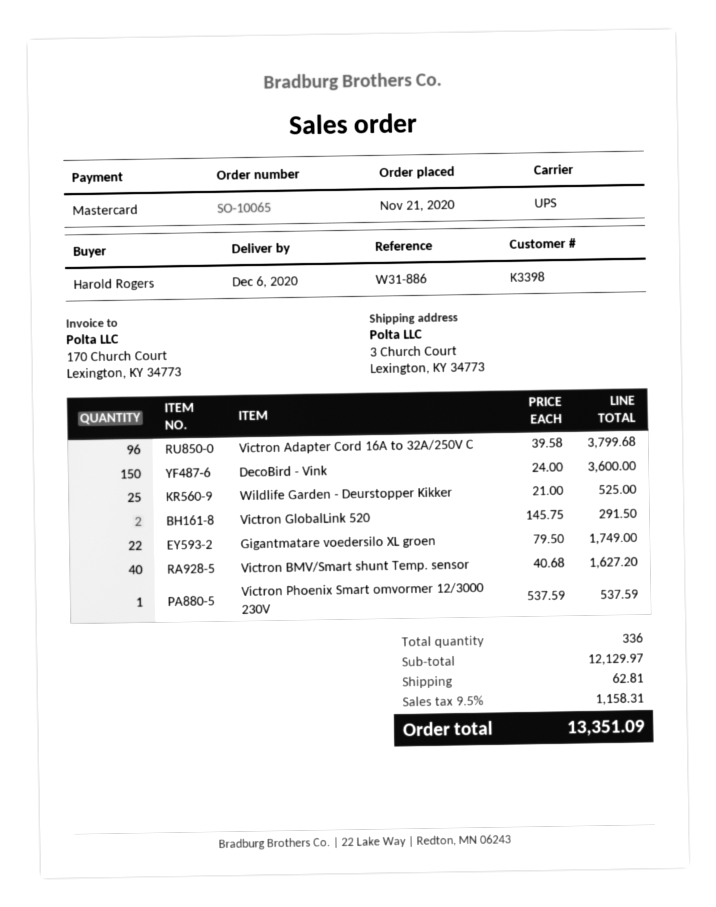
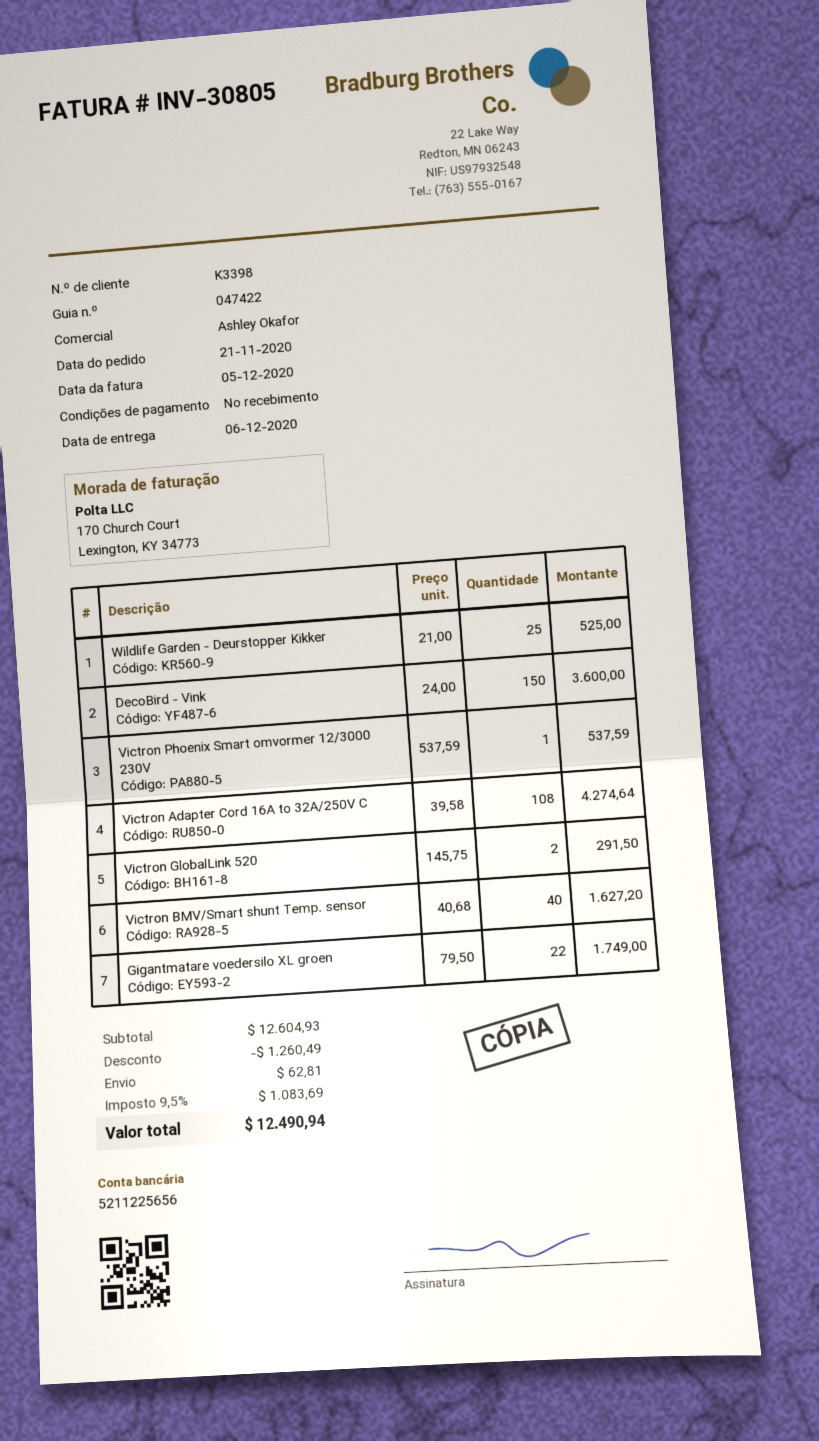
Victron Adapter Cord 16A to 32A/250V C: 96 x 39.58 = 3799.68 -> 108 x 39.58 = 4274.64
subtotal: 12129.97 -> 12604.93
discount: none -> 1260.49
tax: 9.5% = 1158.31 -> 9.5% = 1083.69
total: 13351.09 -> 12490.94

